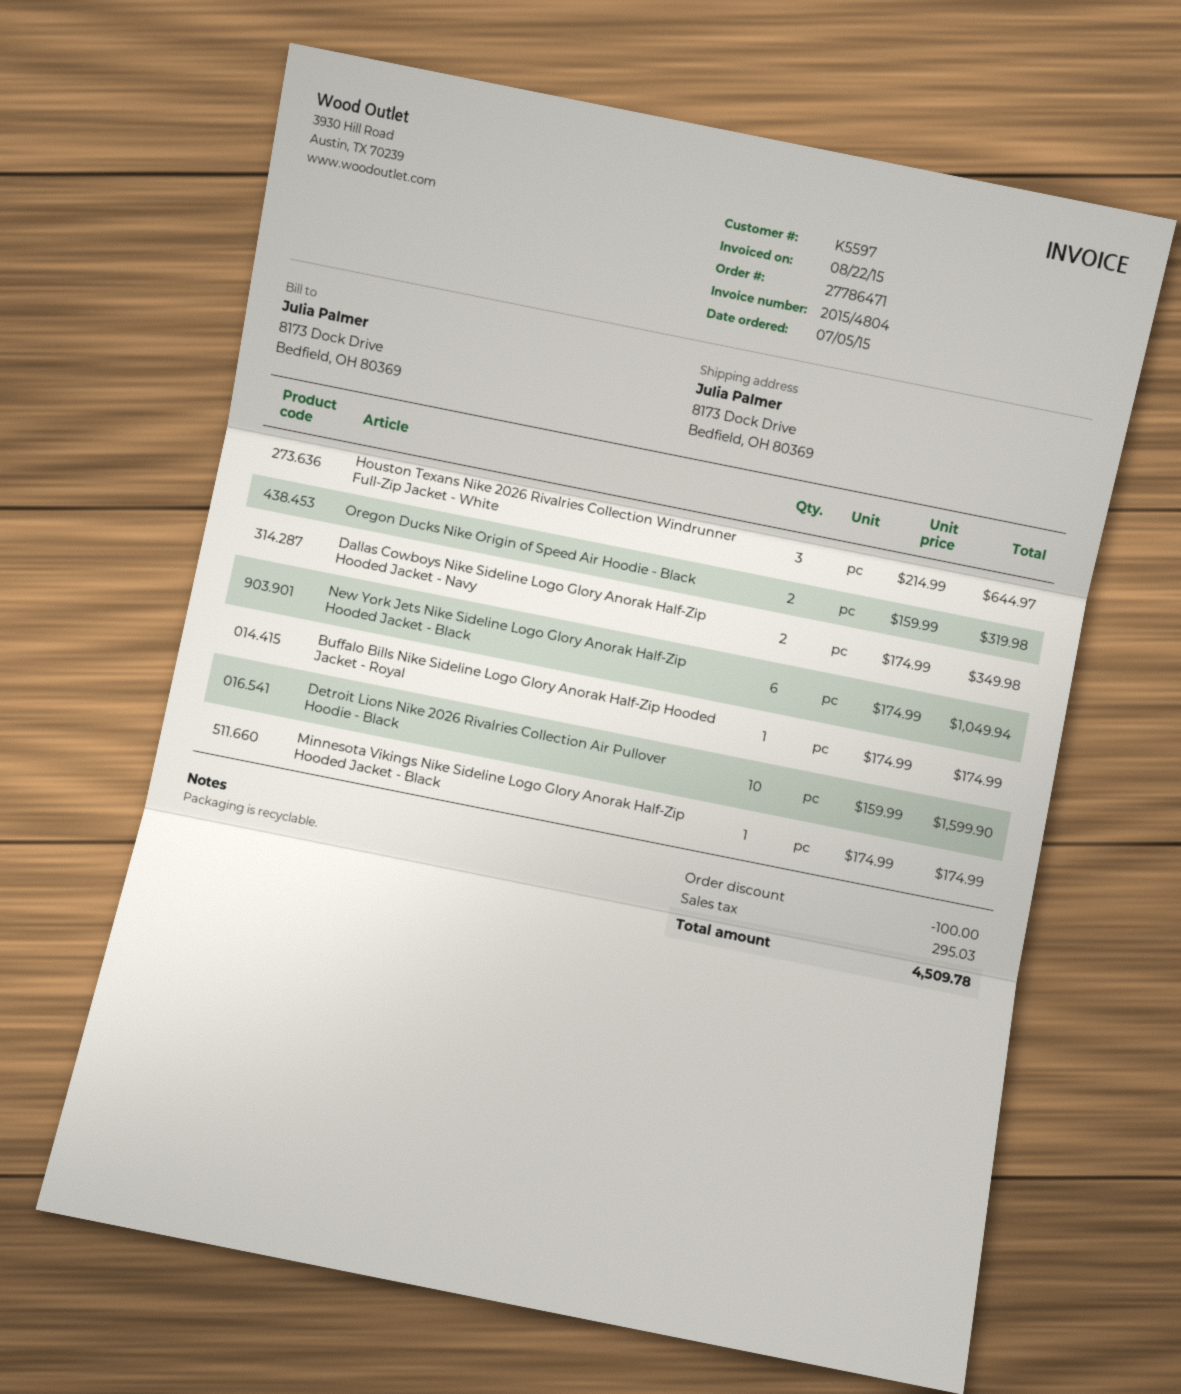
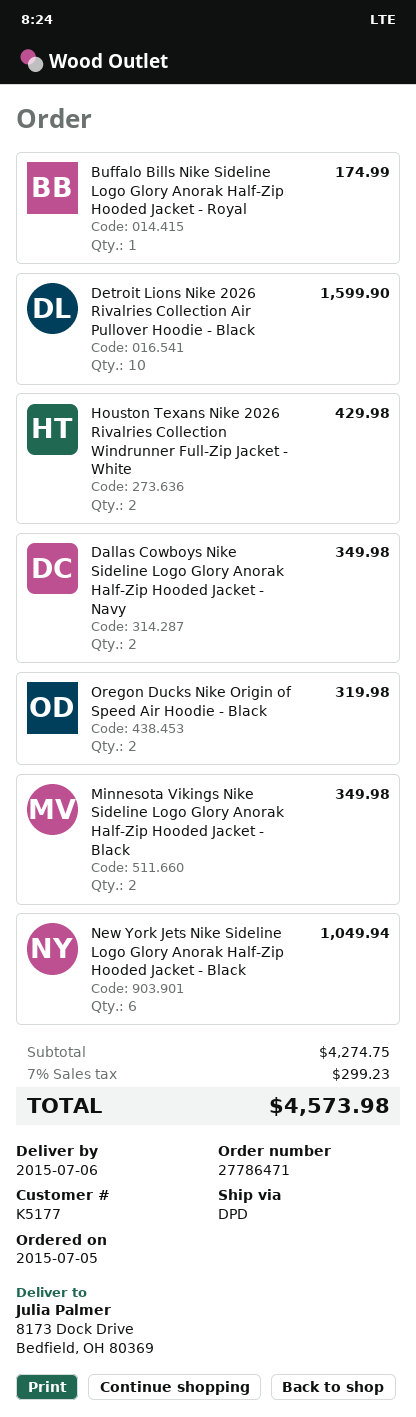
customer number: K5597 -> K5177
Houston Texans Nike 2026 Rivalries Collection Windrunner Full-Zip Jacket - White: 3 for 644.97 -> 2 for 429.98
Minnesota Vikings Nike Sideline Logo Glory Anorak Half-Zip Hooded Jacket - Black: 1 for 174.99 -> 2 for 349.98
discount: 100.00 -> none
tax: 295.03 -> 299.23
total: 4509.78 -> 4573.98

